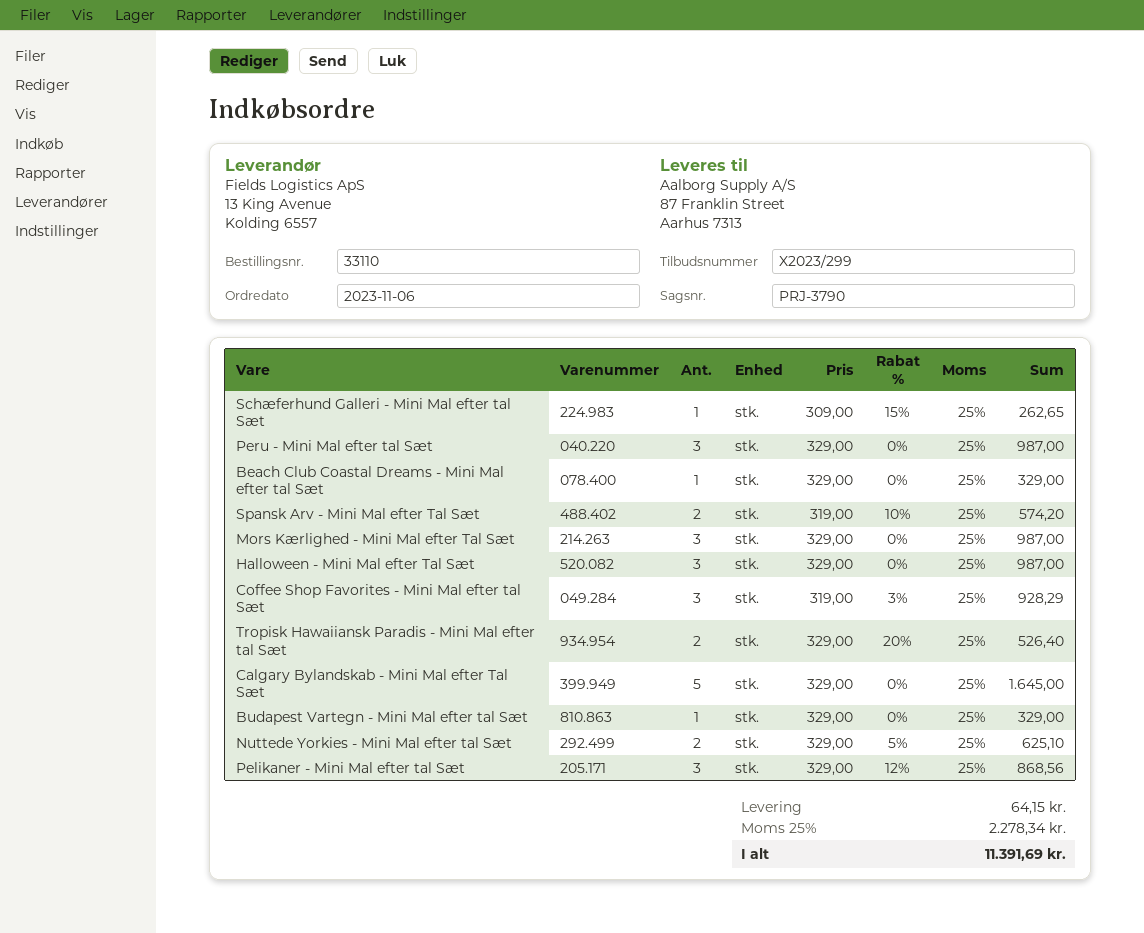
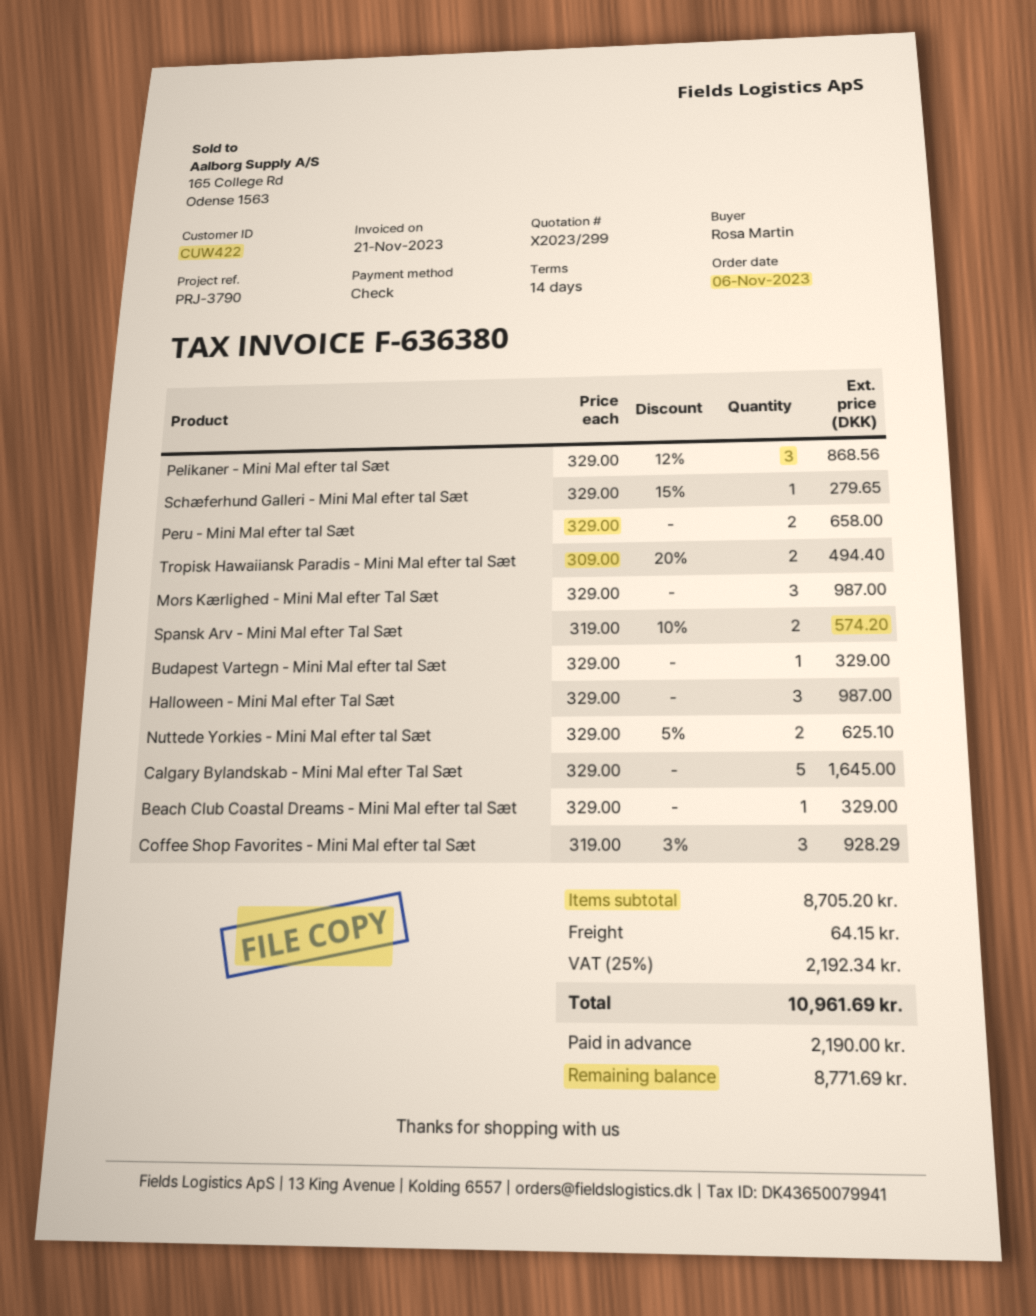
Schæferhund Galleri - Mini Mal efter tal Sæt: 1 x 309.00 - 15% = 262.65 -> 1 x 329.00 - 15% = 279.65
Peru - Mini Mal efter tal Sæt: 3 x 329.00 = 987.00 -> 2 x 329.00 = 658.00
Tropisk Hawaiiansk Paradis - Mini Mal efter tal Sæt: 2 x 329.00 - 20% = 526.40 -> 2 x 309.00 - 20% = 494.40
tax: 25% = 2278.34 -> 25% = 2192.34
total: 11391.69 -> 10961.69

